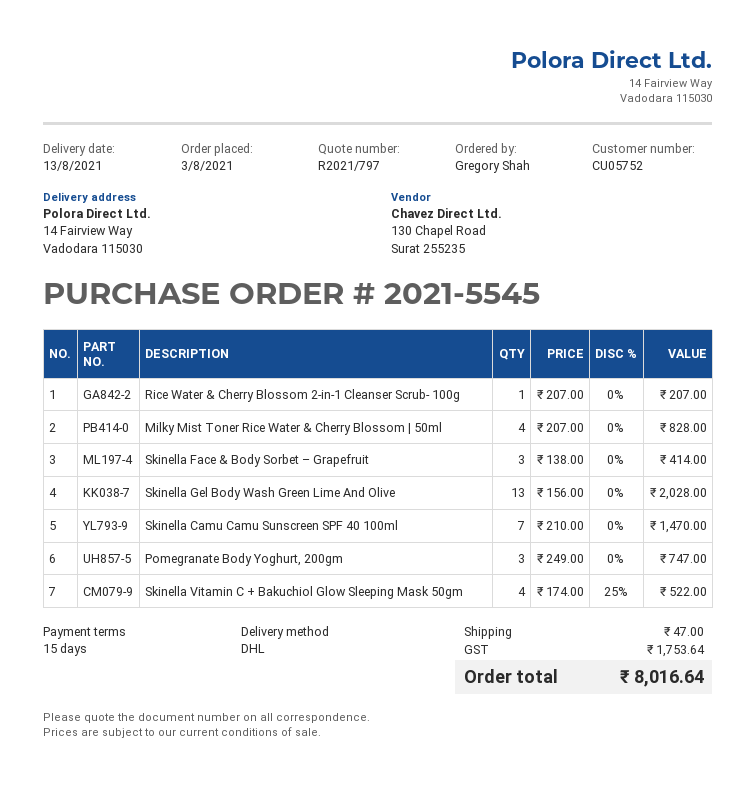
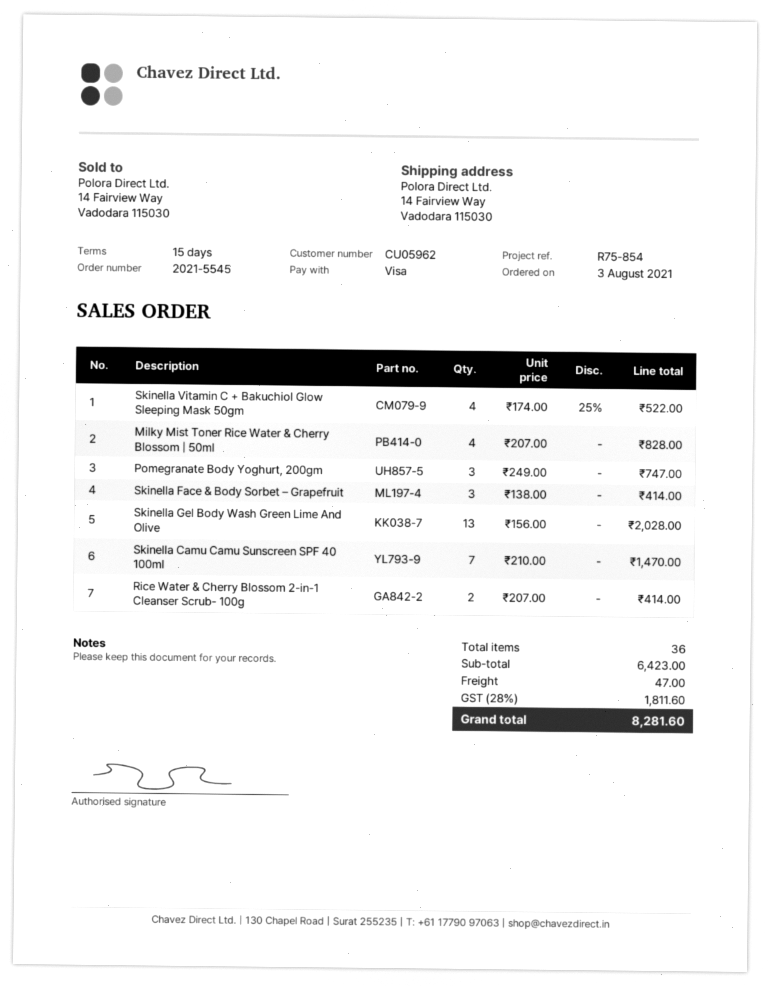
customer number: CU05752 -> CU05962
Rice Water & Cherry Blossom 2-in-1 Cleanser Scrub- 100g: 1 x 207.00 = 207.00 -> 2 x 207.00 = 414.00
tax: 1753.64 -> 1811.60
total: 8016.64 -> 8281.60

